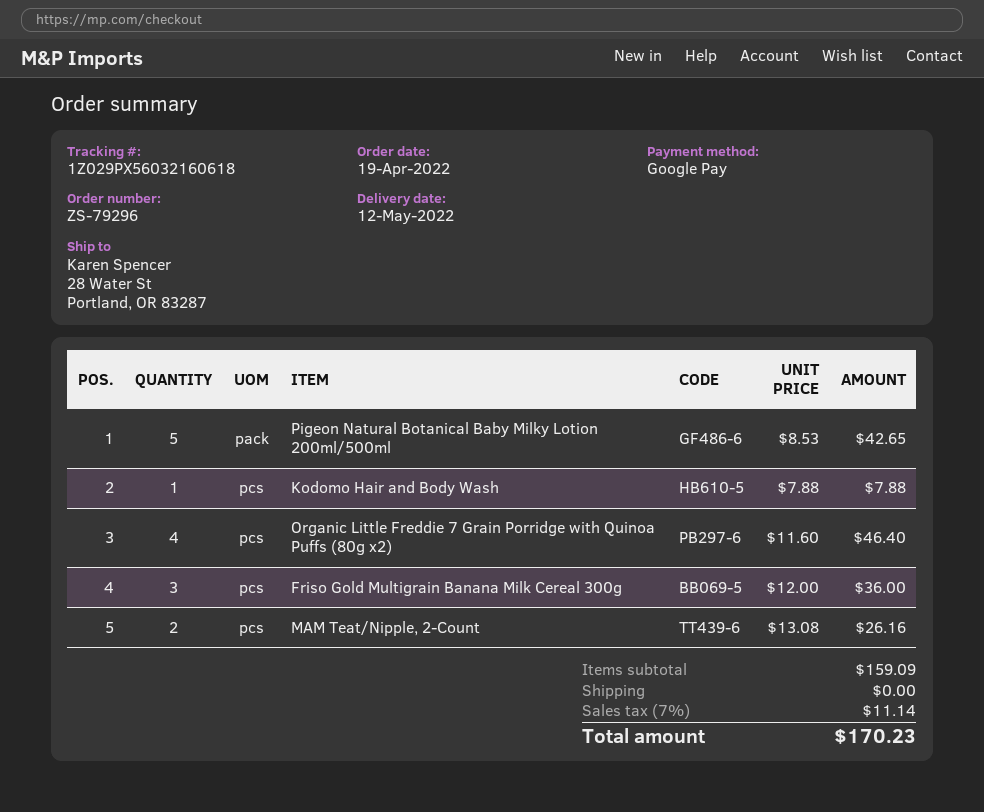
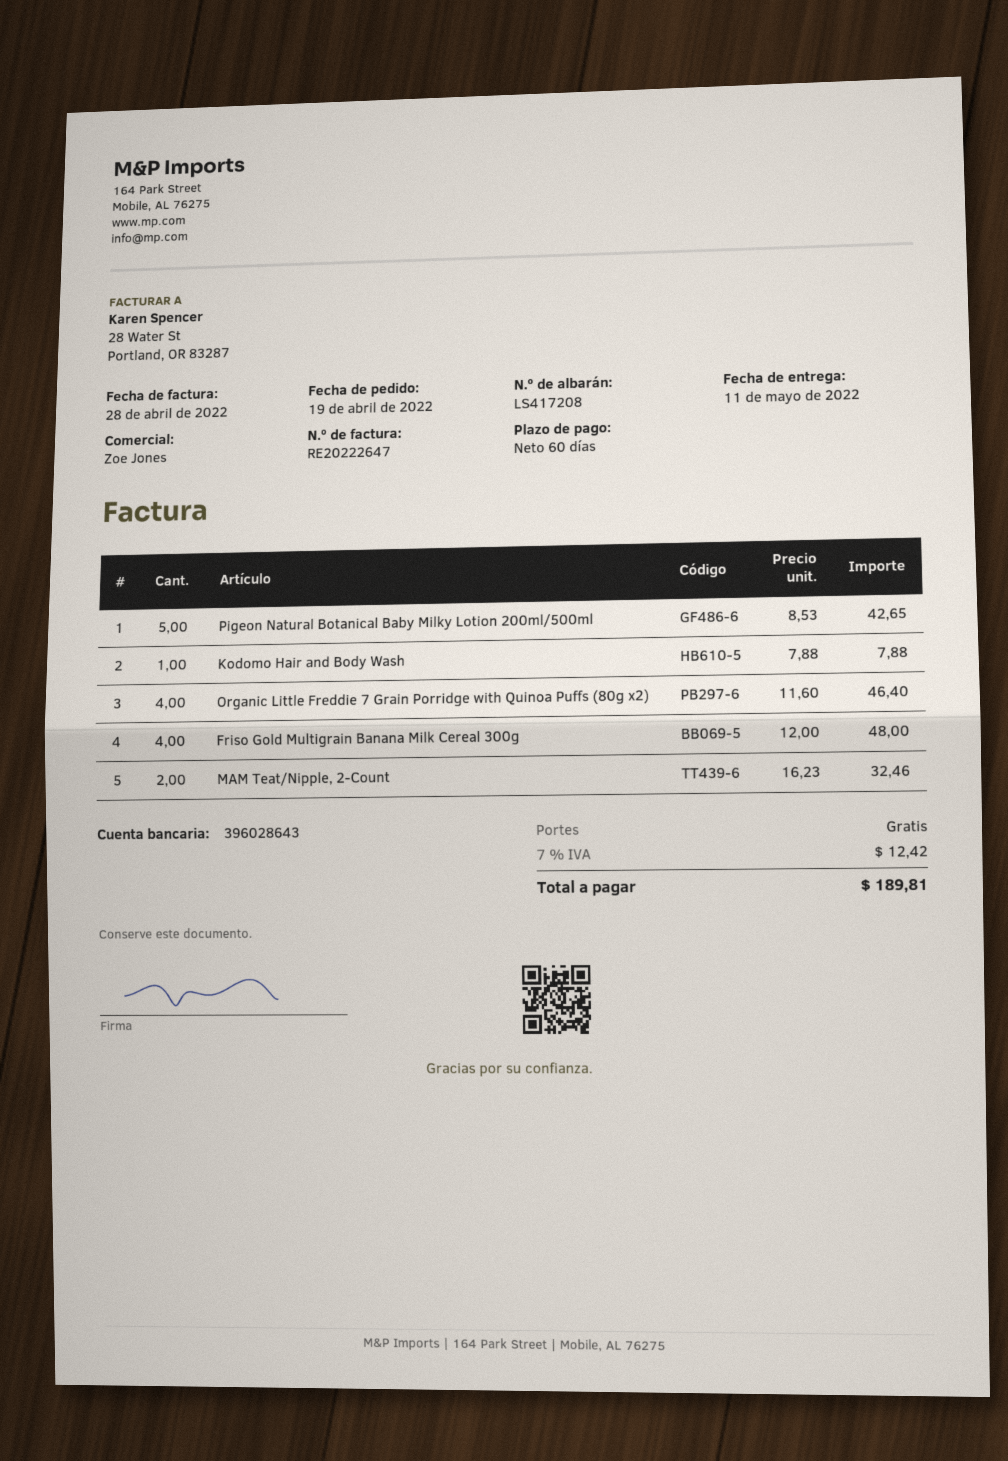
delivery date: 2022-05-12 -> 2022-05-11
Friso Gold Multigrain Banana Milk Cereal 300g: 3 x 12.00 = 36.00 -> 4 x 12.00 = 48.00
MAM Teat/Nipple, 2-Count: 2 x 13.08 = 26.16 -> 2 x 16.23 = 32.46
tax: 7% = 11.14 -> 7% = 12.42
total: 170.23 -> 189.81

